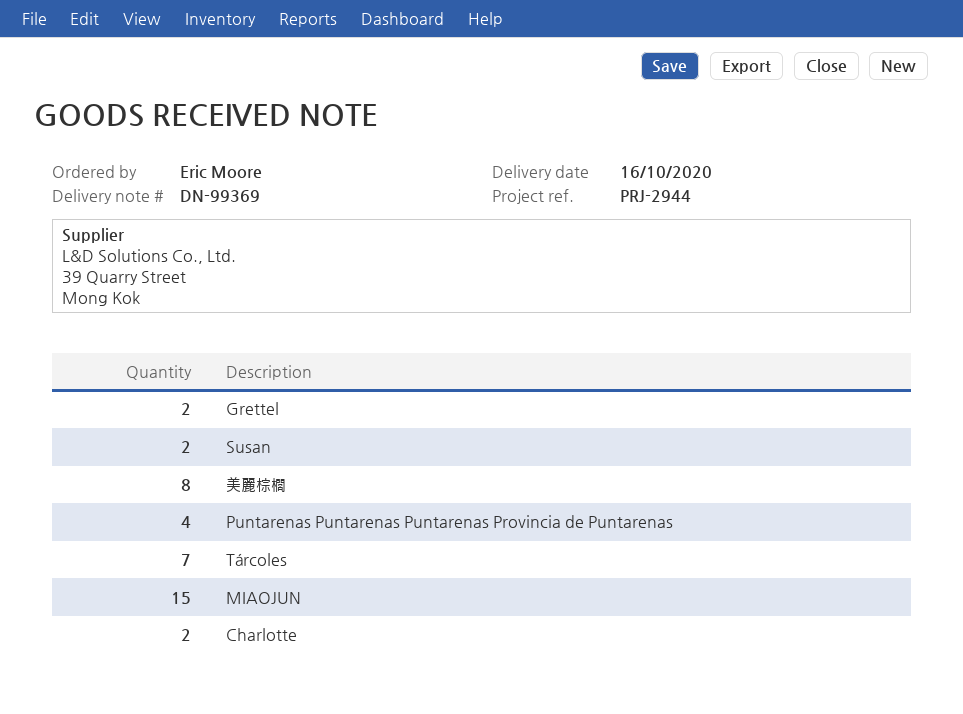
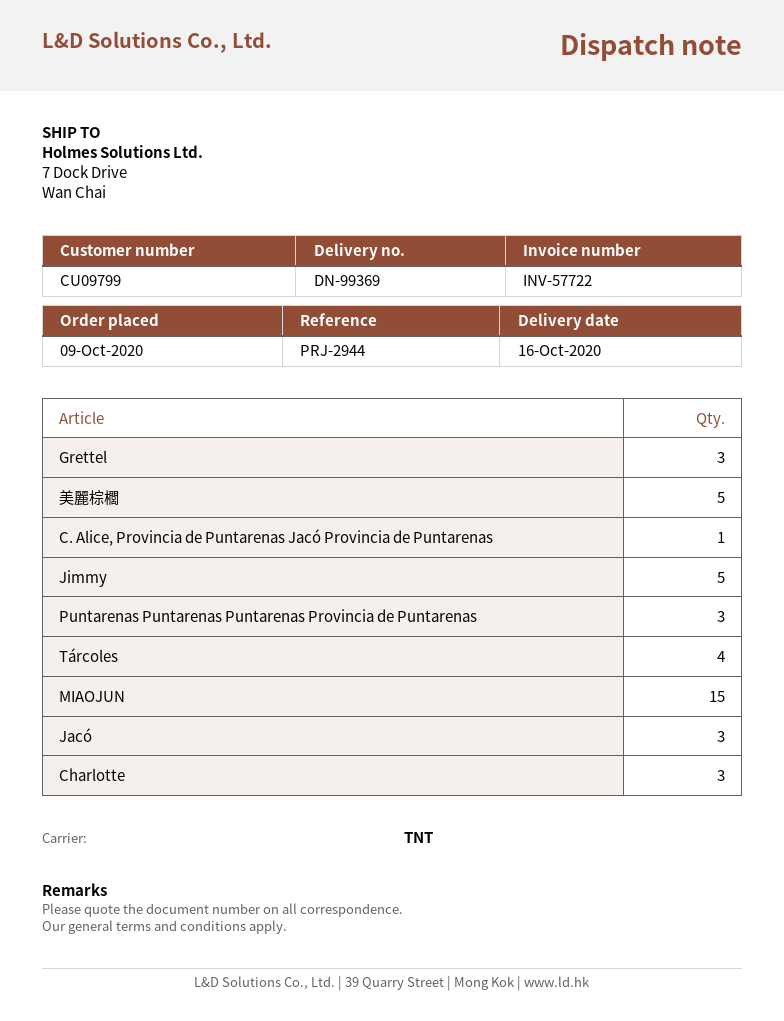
Grettel: 2 -> 3
Susan: 2 -> none
美麗棕櫚: 8 -> 5
Puntarenas Puntarenas Puntarenas Provincia de Puntarenas: 4 -> 3
Tárcoles: 7 -> 4
Charlotte: 2 -> 3
C. Alice, Provincia de Puntarenas Jacó Provincia de Puntarenas: none -> 1
Jimmy: none -> 5
Jacó: none -> 3

